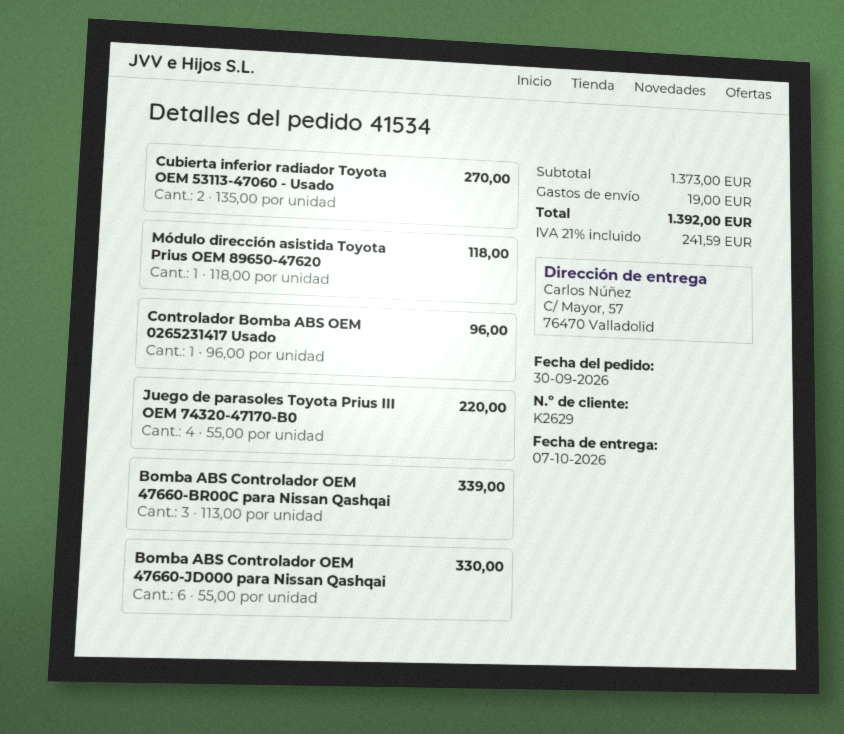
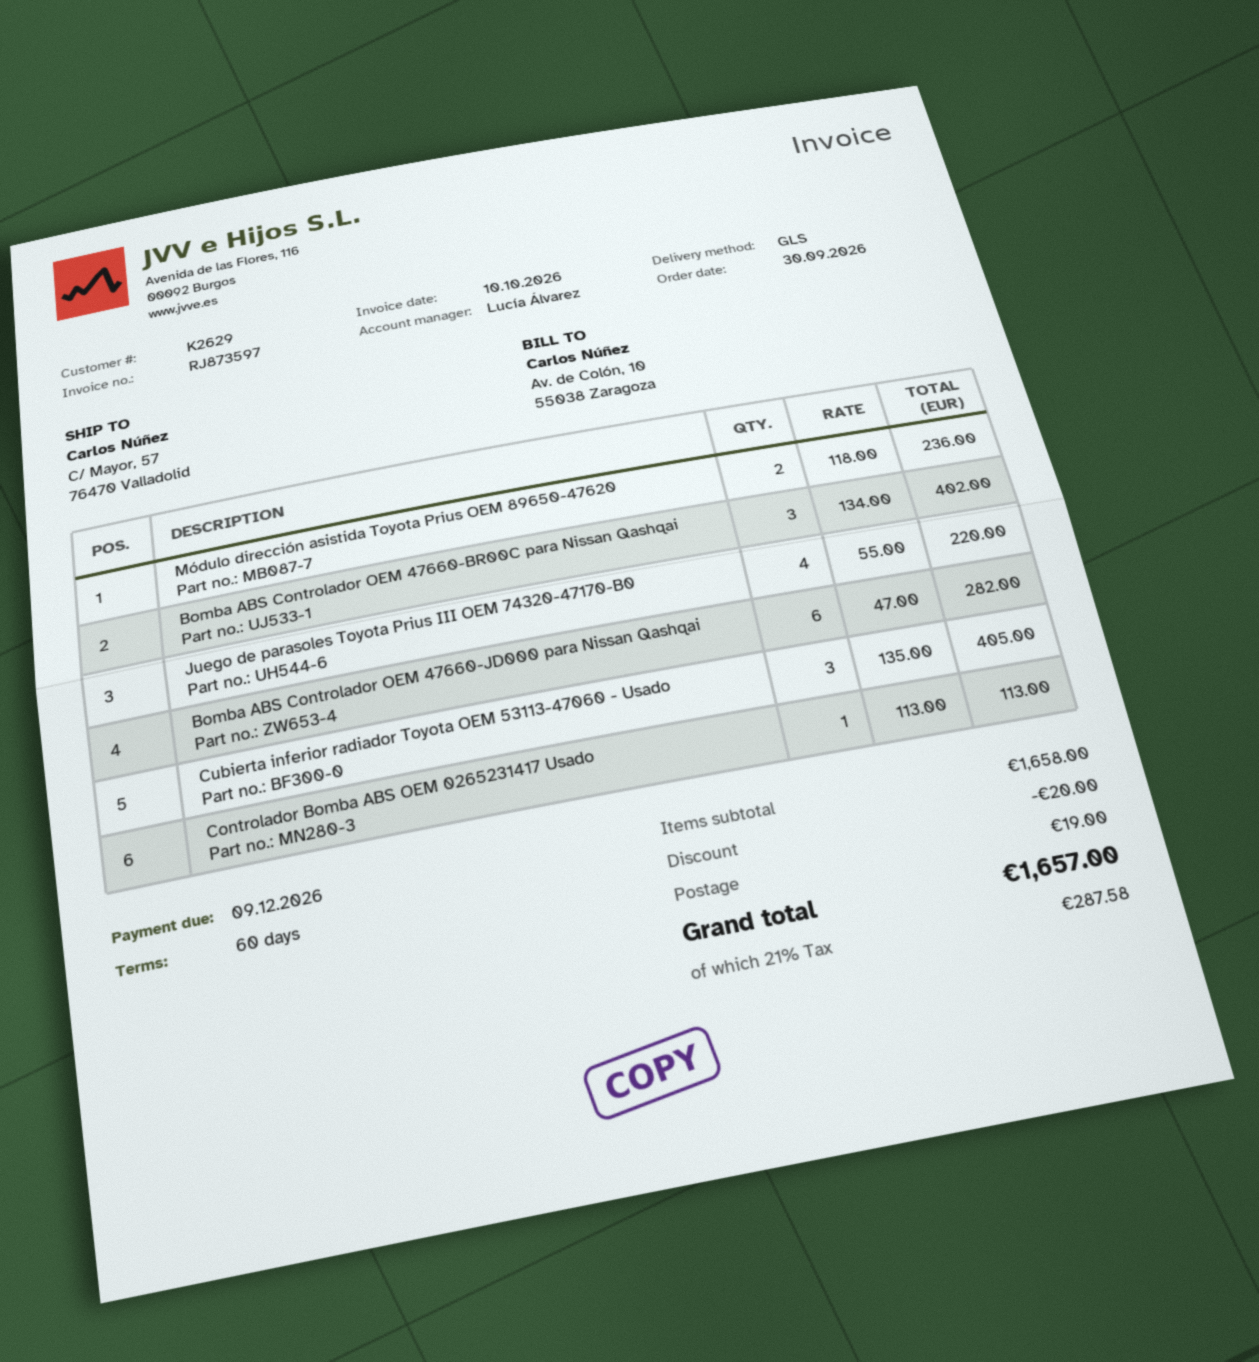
Cubierta inferior radiador Toyota OEM 53113-47060 - Usado: 2 x 135.00 = 270.00 -> 3 x 135.00 = 405.00
Módulo dirección asistida Toyota Prius OEM 89650-47620: 1 x 118.00 = 118.00 -> 2 x 118.00 = 236.00
Controlador Bomba ABS OEM 0265231417 Usado: 1 x 96.00 = 96.00 -> 1 x 113.00 = 113.00
Bomba ABS Controlador OEM 47660-BR00C para Nissan Qashqai: 3 x 113.00 = 339.00 -> 3 x 134.00 = 402.00
Bomba ABS Controlador OEM 47660-JD000 para Nissan Qashqai: 6 x 55.00 = 330.00 -> 6 x 47.00 = 282.00
subtotal: 1373.00 -> 1658.00
discount: none -> 20.00
tax: 21% = 241.59 -> 21% = 287.58
total: 1392.00 -> 1657.00

